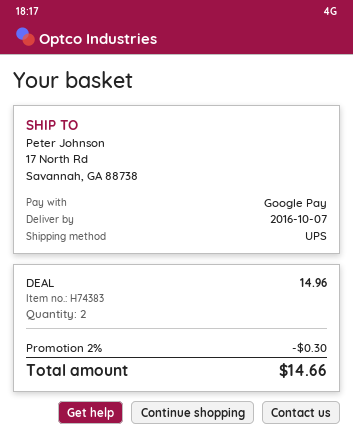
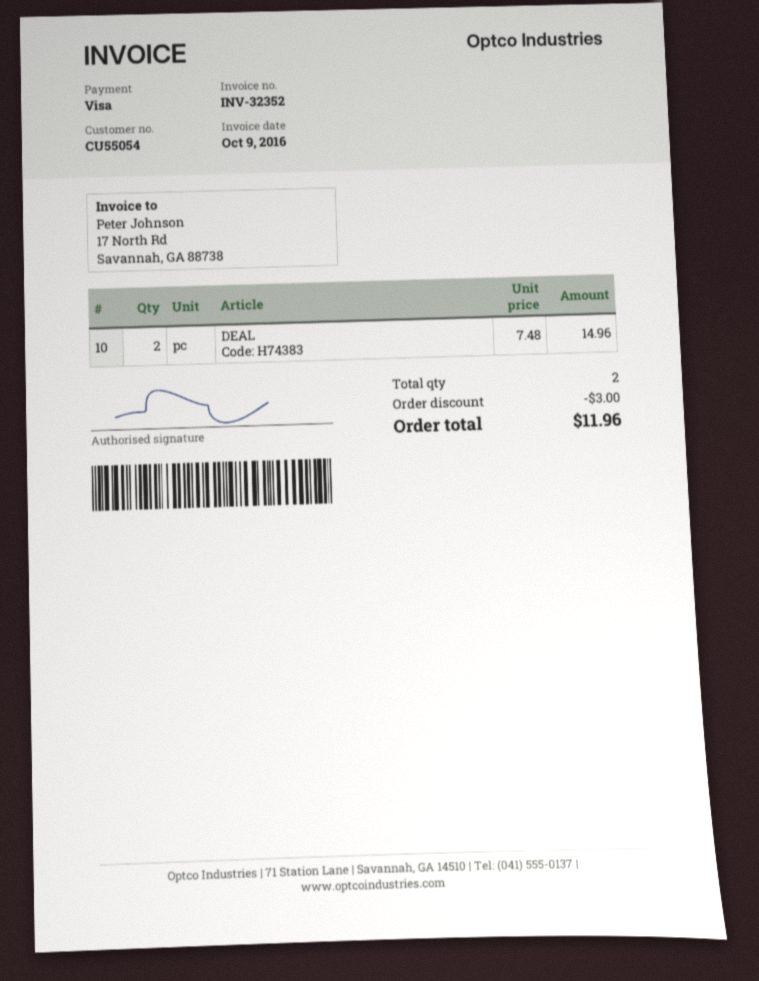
payment method: Google Pay -> Visa
discount: 0.30 -> 3.00
total: 14.66 -> 11.96

